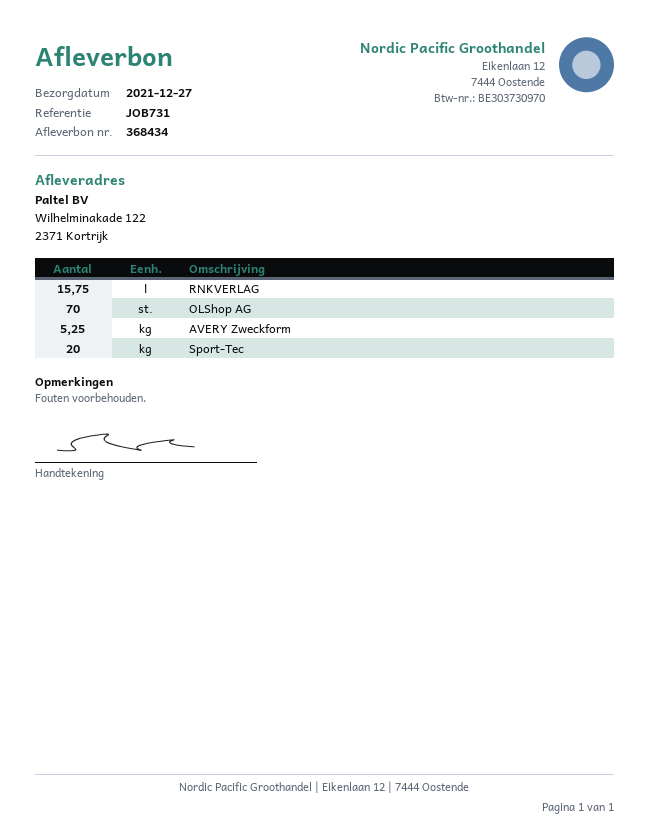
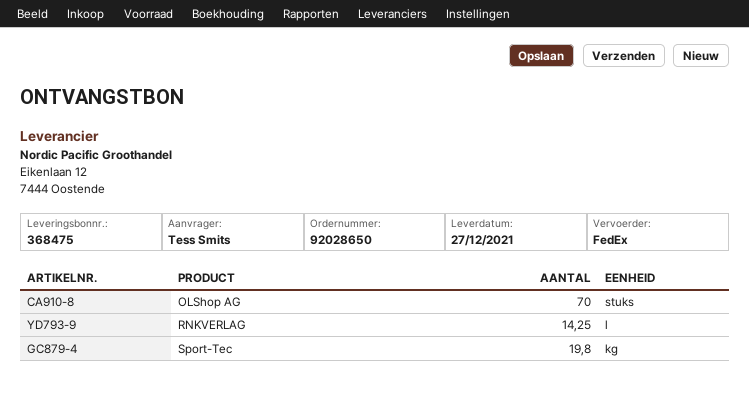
delivery note number: 368434 -> 368475
RNKVERLAG: 15.75 -> 14.25
AVERY Zweckform: 5.25 -> none
Sport-Tec: 20 -> 19.8

